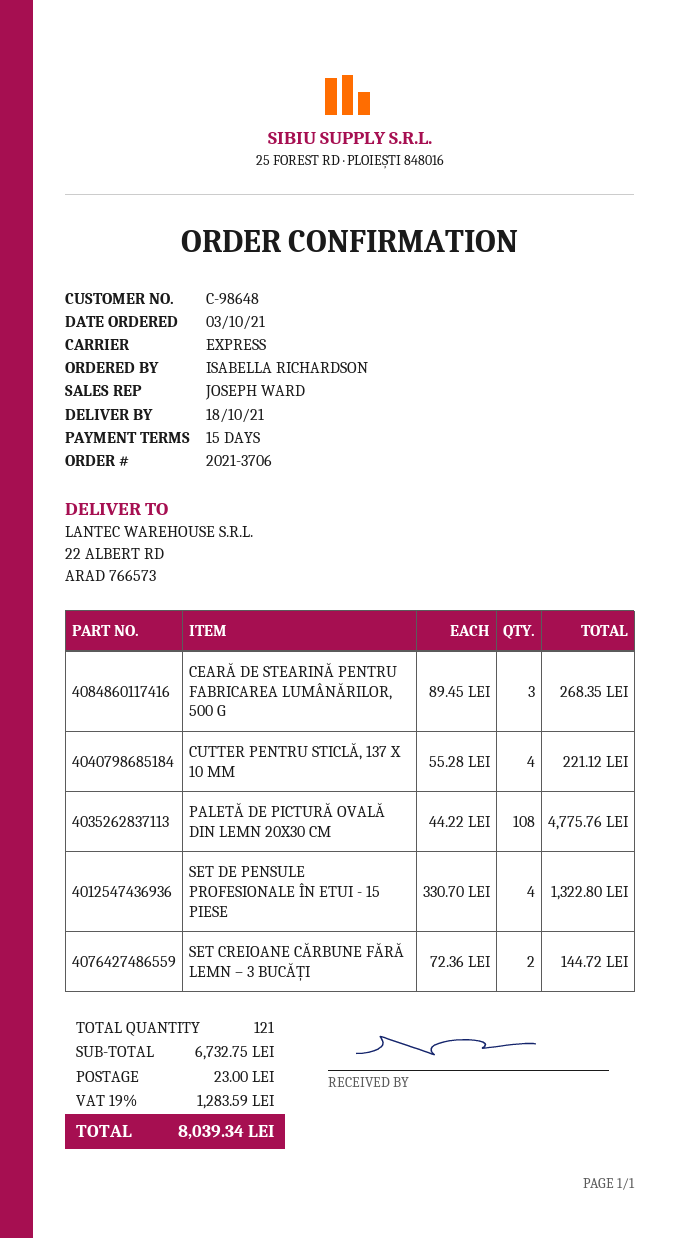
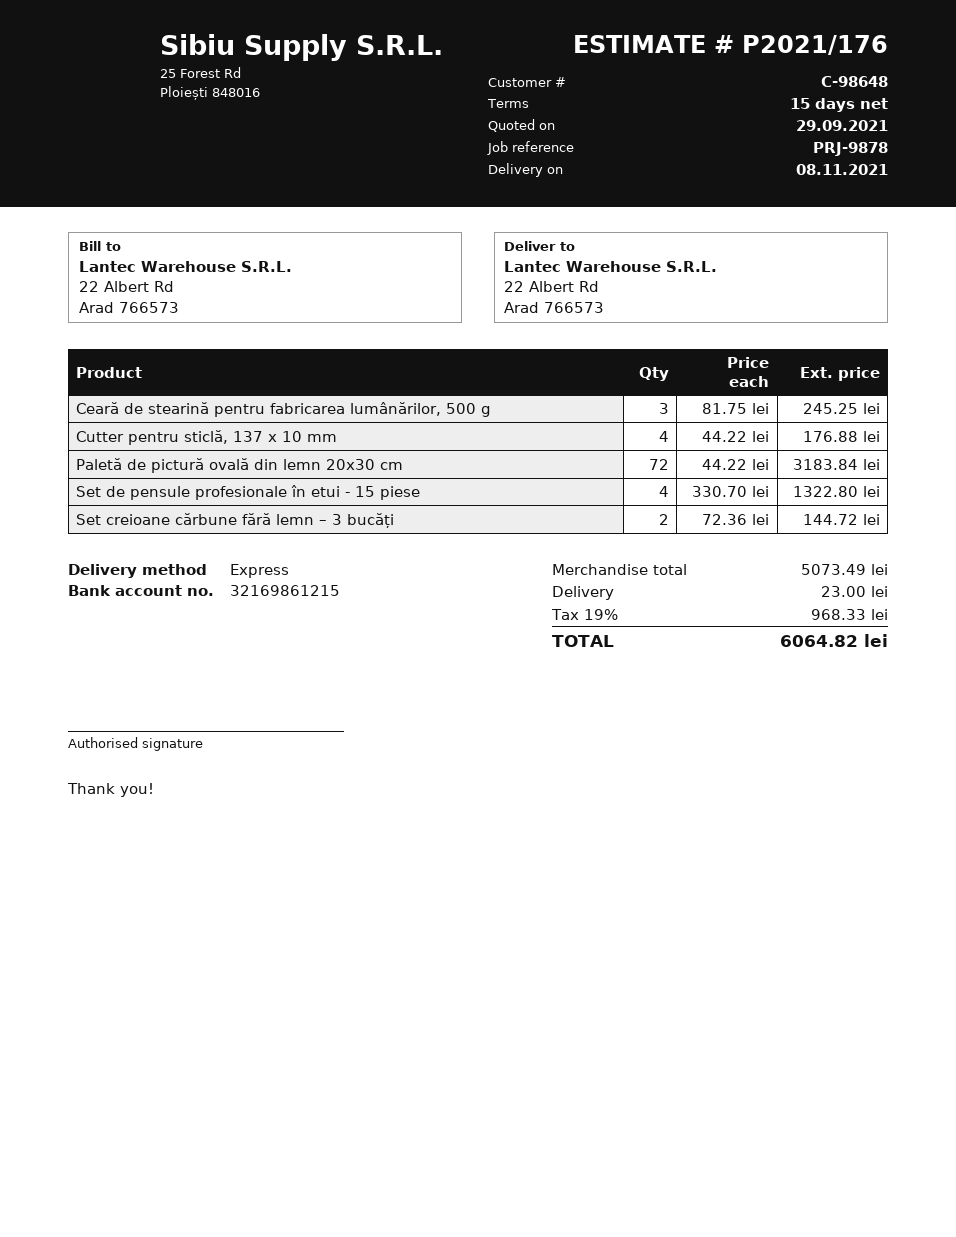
delivery date: 2021-10-18 -> 2021-11-08
CEARĂ DE STEARINĂ PENTRU FABRICAREA LUMÂNĂRILOR, 500 G: 3 x 89.45 = 268.35 -> 3 x 81.75 = 245.25
CUTTER PENTRU STICLĂ, 137 X 10 MM: 4 x 55.28 = 221.12 -> 4 x 44.22 = 176.88
PALETĂ DE PICTURĂ OVALĂ DIN LEMN 20X30 CM: 108 x 44.22 = 4775.76 -> 72 x 44.22 = 3183.84
subtotal: 6732.75 -> 5073.49
tax: 19% = 1283.59 -> 19% = 968.33
total: 8039.34 -> 6064.82

